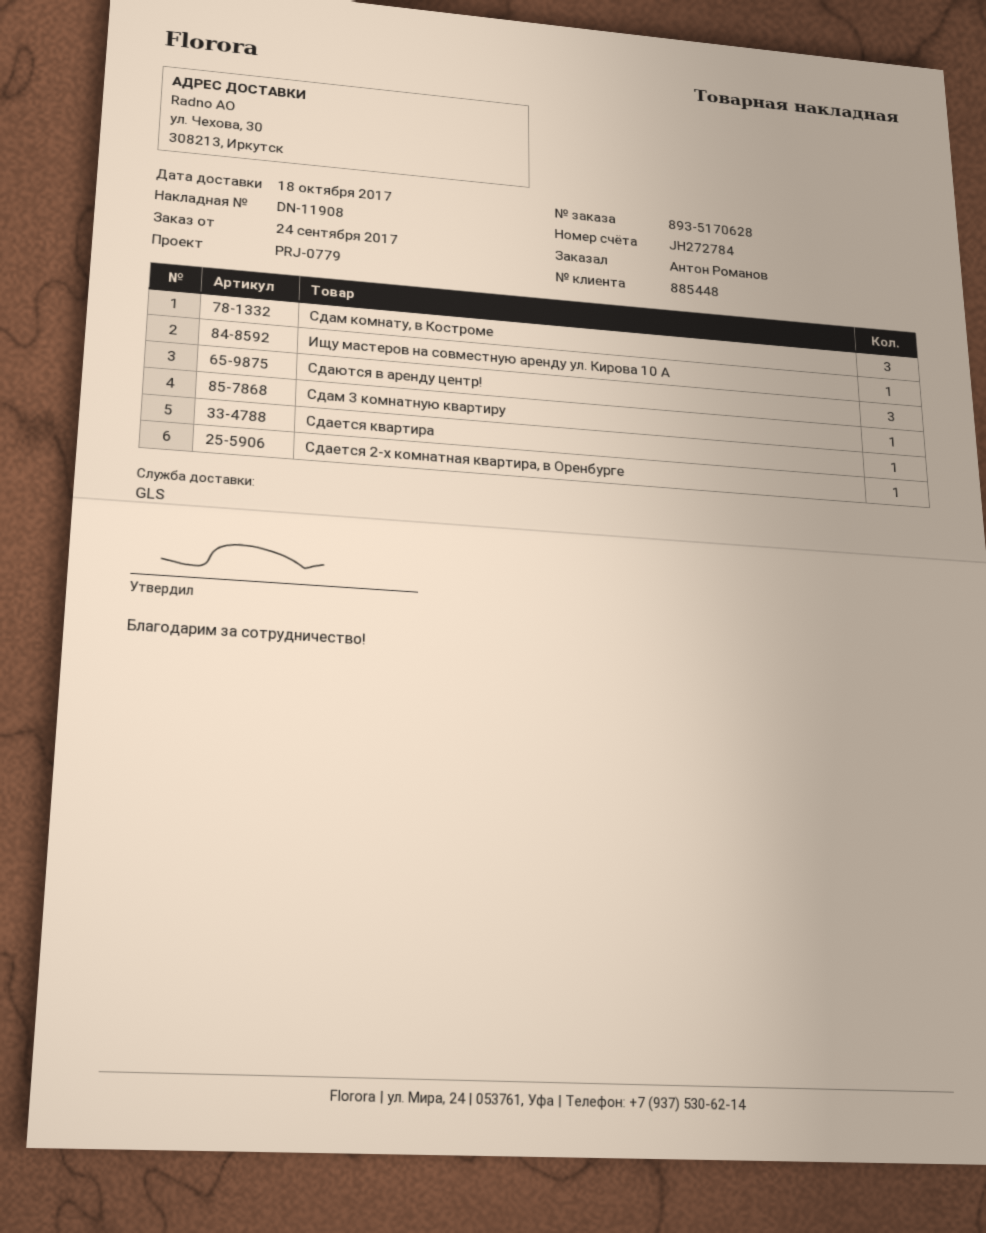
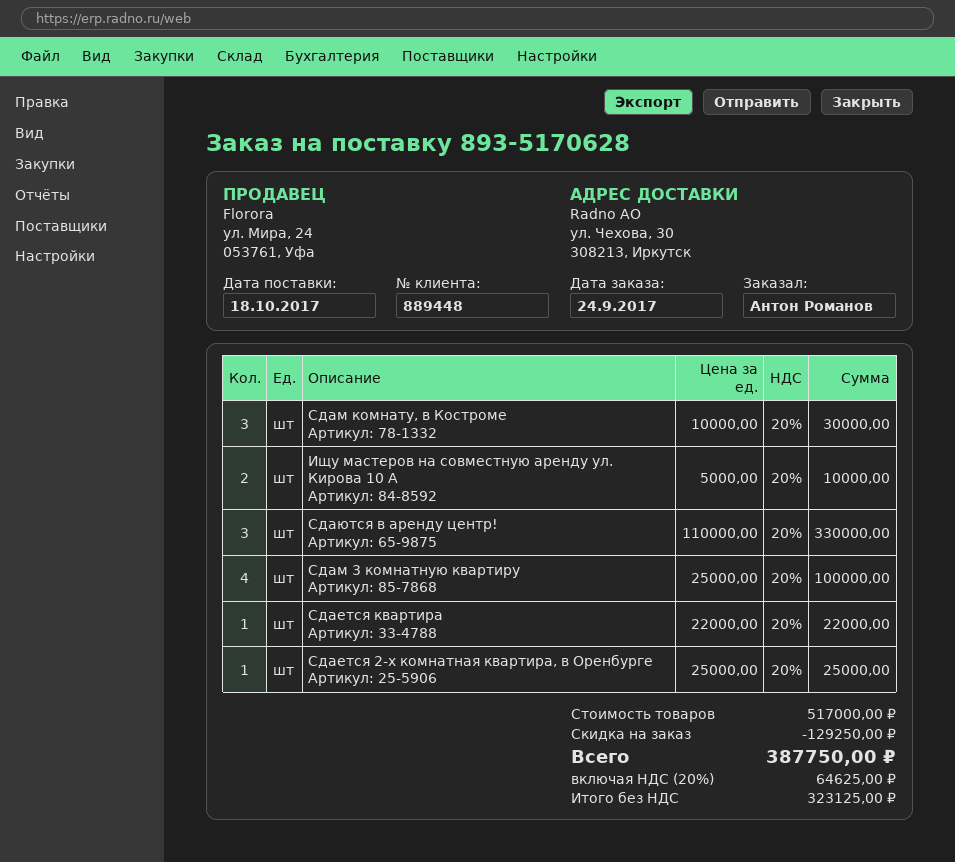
customer number: 885448 -> 889448
Ищу мастеров на совместную аренду ул. Кирова 10 А: 1 -> 2
Сдам 3 комнатную квартиру: 1 -> 4

